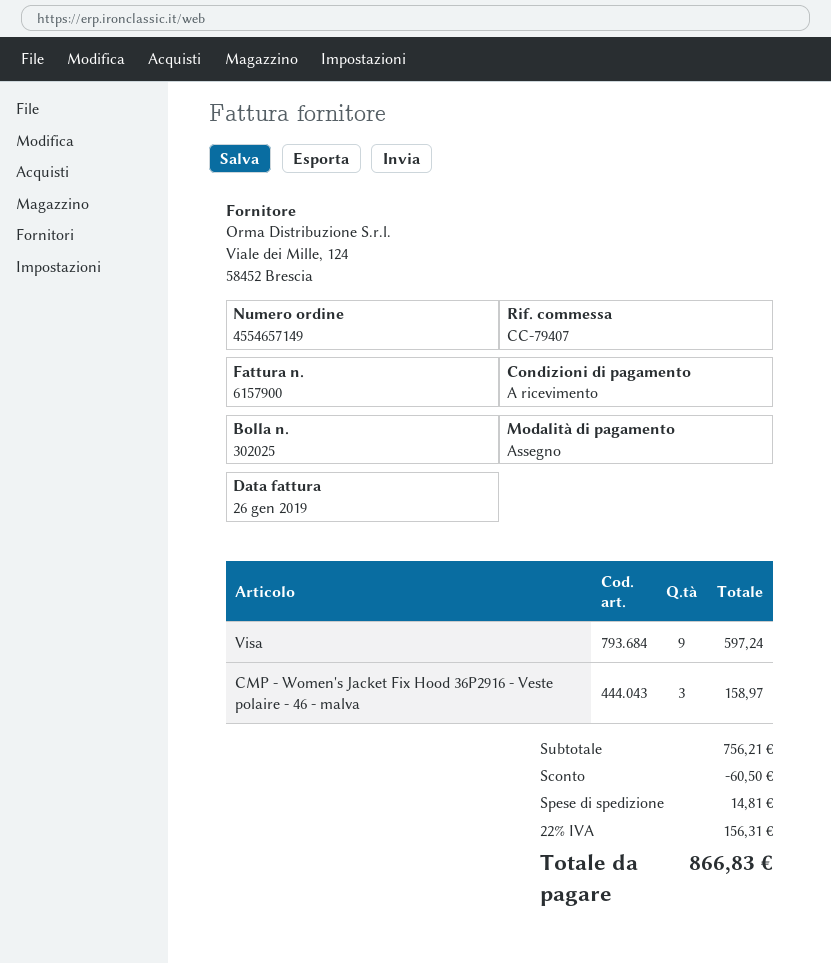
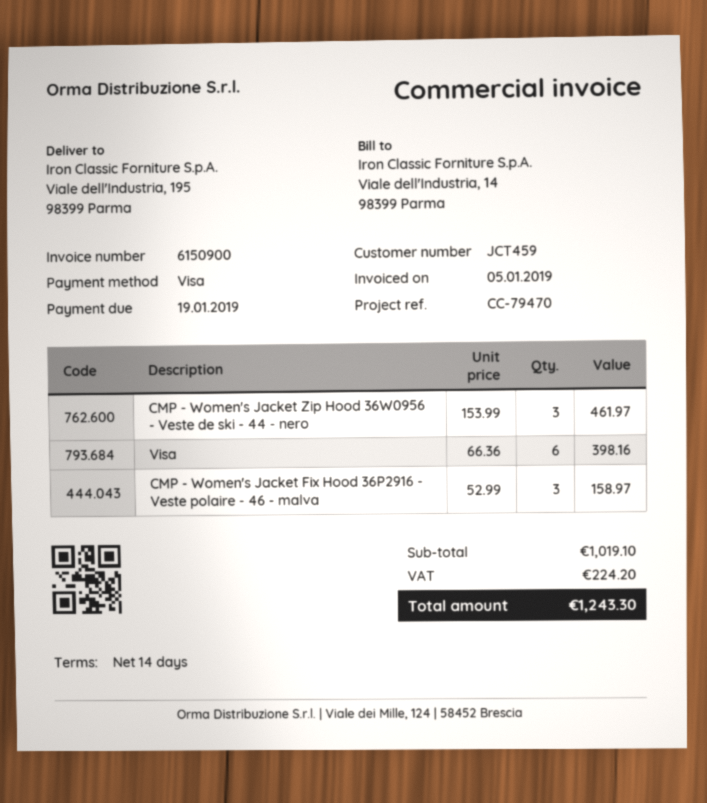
invoice number: 6157900 -> 6150900
invoice date: 2019-01-26 -> 2019-01-05
payment terms: on receipt -> 14 days
reference: CC-79407 -> CC-79470
payment method: cheque -> Visa
Visa: 9 for 597.24 -> 6 for 398.16
CMP - Women's Jacket Zip Hood 36W0956 - Veste de ski - 44 - nero: none -> 3 for 461.97
subtotal: 756.21 -> 1019.10
discount: 60.50 -> none
shipping: 14.81 -> none
tax: 156.31 -> 224.20
total: 866.83 -> 1243.30

